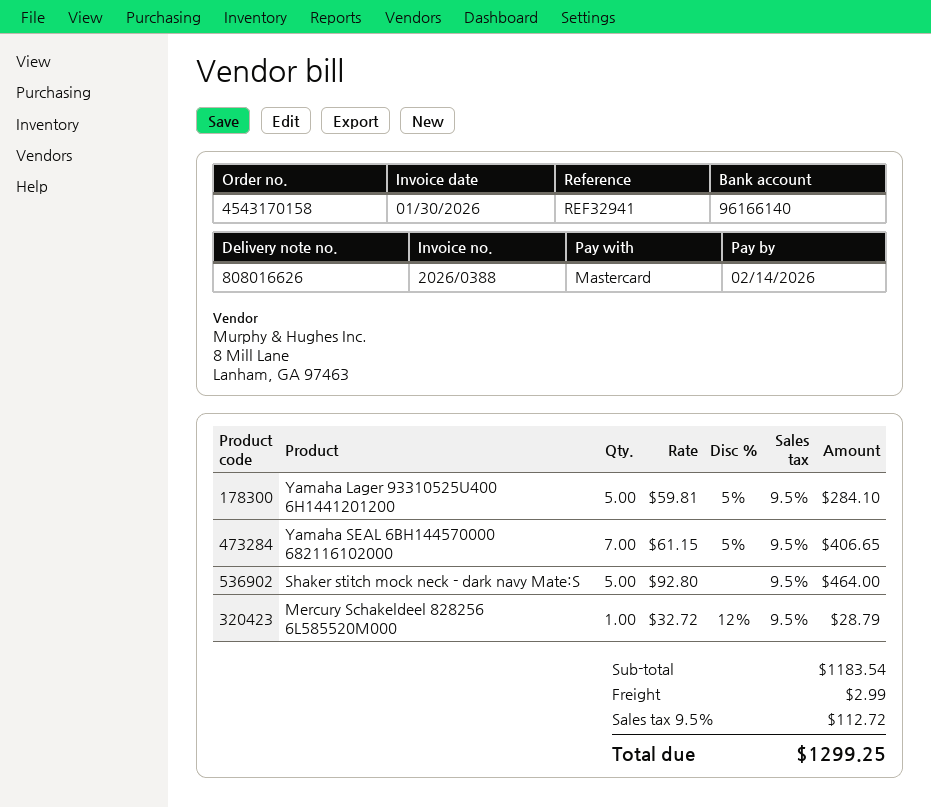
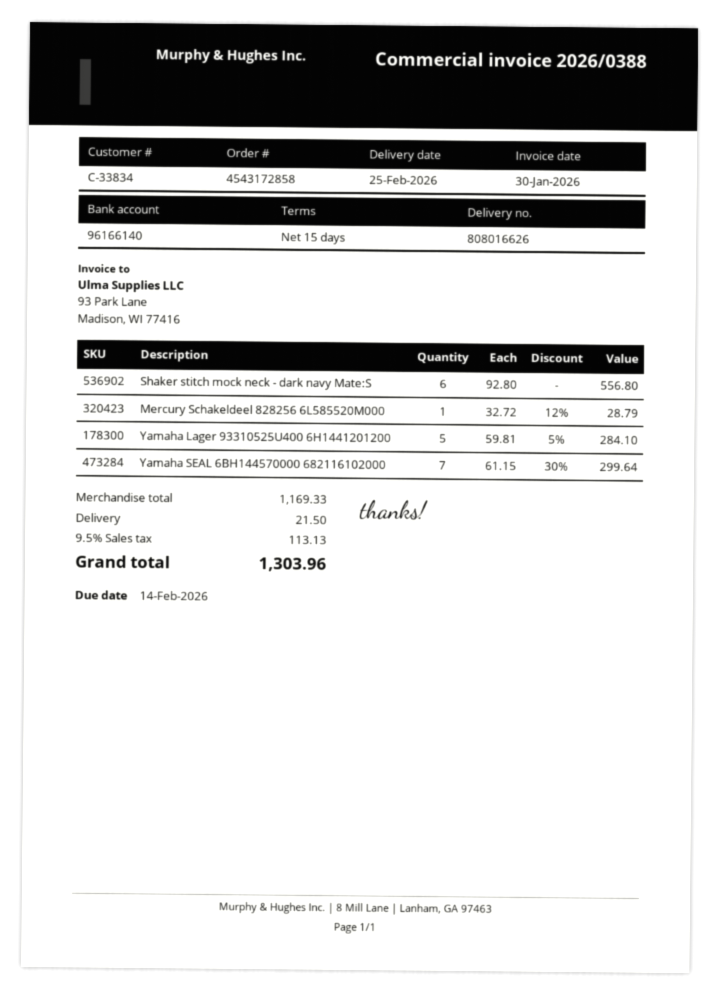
order number: 4543170158 -> 4543172858
Yamaha SEAL 6BH144570000 682116102000: 7 x 61.15 - 5% = 406.65 -> 7 x 61.15 - 30% = 299.64
Shaker stitch mock neck - dark navy Mate:S: 5 x 92.80 = 464.00 -> 6 x 92.80 = 556.80
subtotal: 1183.54 -> 1169.33
shipping: 2.99 -> 21.50
tax: 9.5% = 112.72 -> 9.5% = 113.13
total: 1299.25 -> 1303.96

